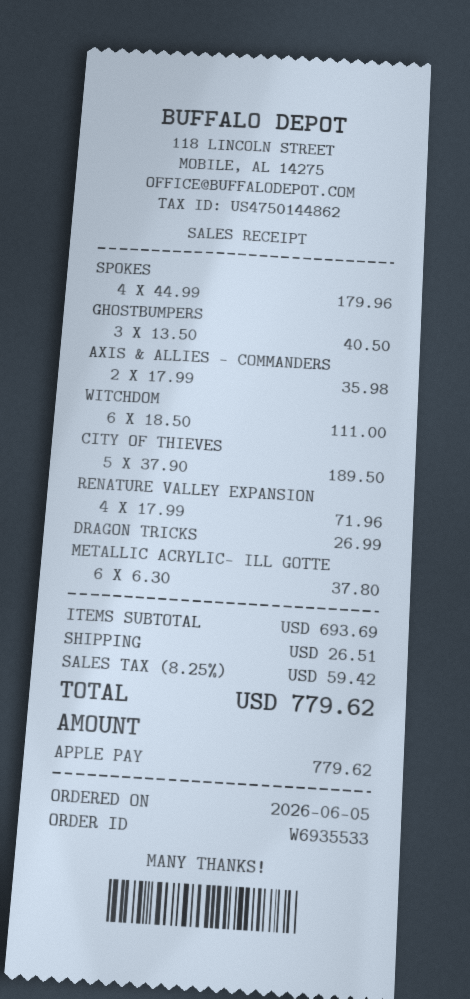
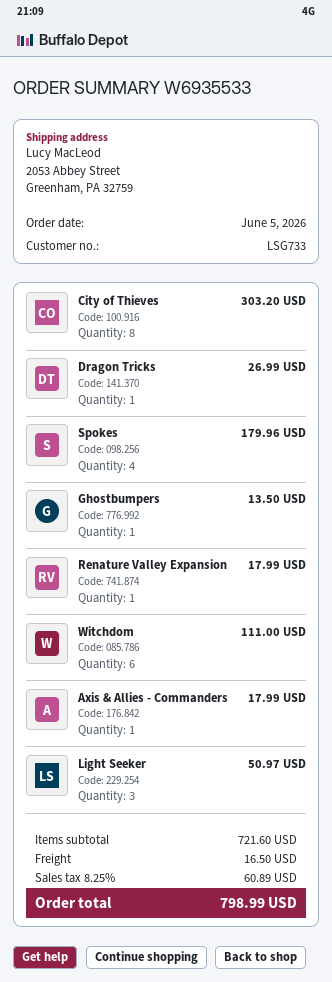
GHOSTBUMPERS: 3 for 40.50 -> 1 for 13.50
AXIS & ALLIES - COMMANDERS: 2 for 35.98 -> 1 for 17.99
CITY OF THIEVES: 5 for 189.50 -> 8 for 303.20
RENATURE VALLEY EXPANSION: 4 for 71.96 -> 1 for 17.99
METALLIC ACRYLIC- ILL GOTTE: 6 for 37.80 -> none
Light Seeker: none -> 3 for 50.97
subtotal: 693.69 -> 721.60
shipping: 26.51 -> 16.50
tax: 8.25% = 59.42 -> 8.25% = 60.89
total: 779.62 -> 798.99

